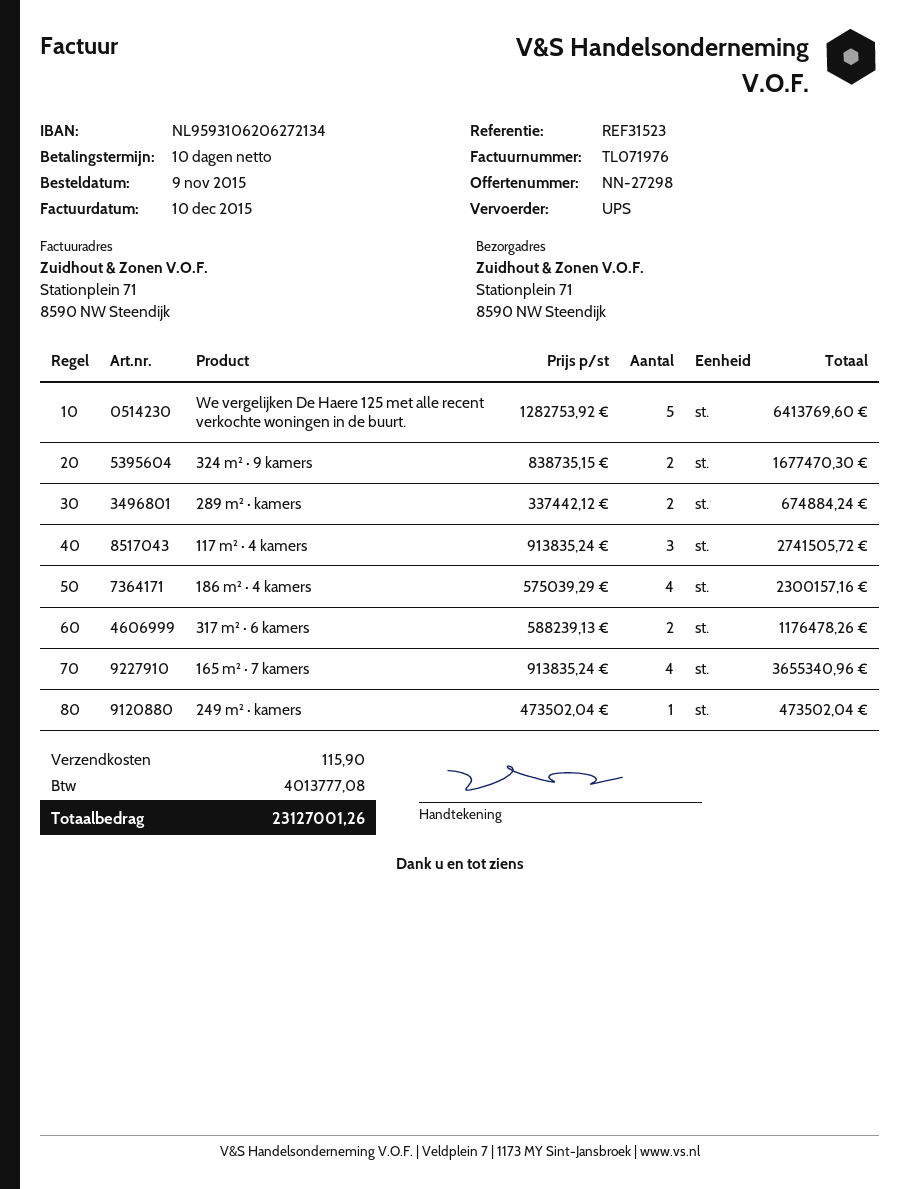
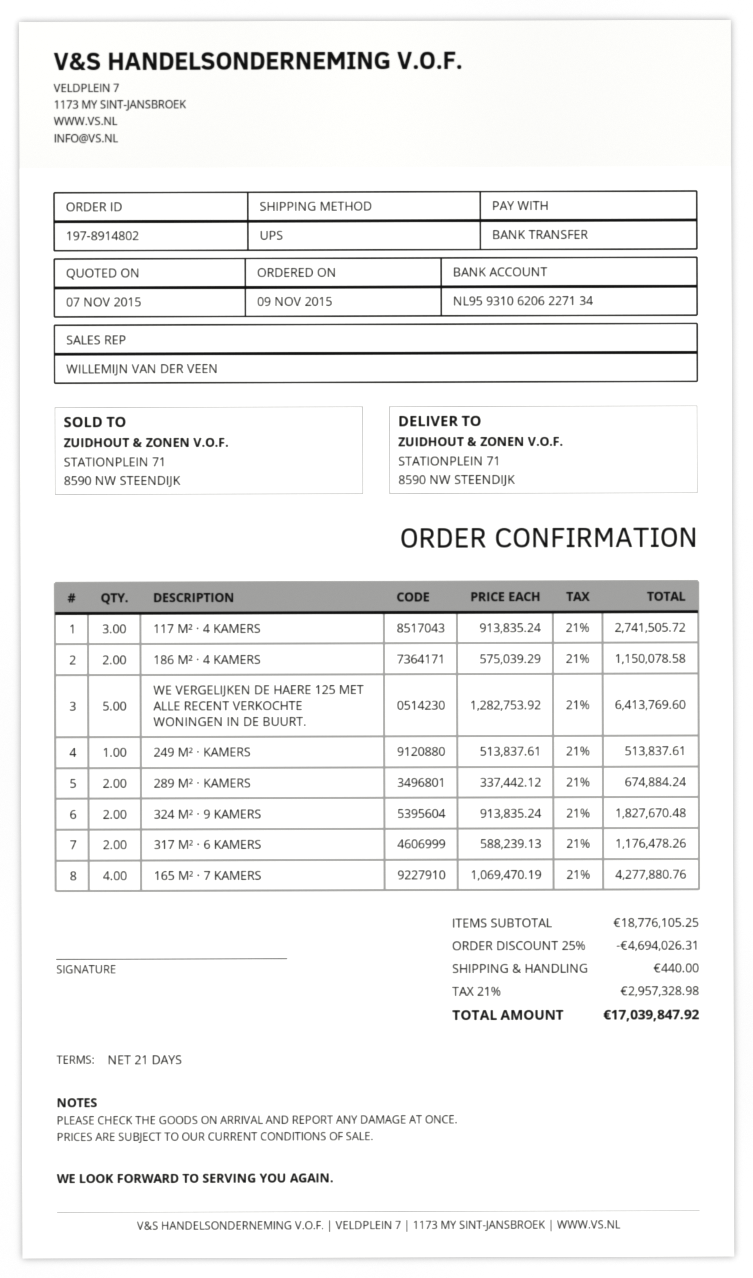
payment terms: 10 days -> 21 days
bank account: NL9593106206272134 -> NL9593106206227134
324 m² · 9 kamers: 2 x 838735.15 = 1677470.30 -> 2 x 913835.24 = 1827670.48
186 m² · 4 kamers: 4 x 575039.29 = 2300157.16 -> 2 x 575039.29 = 1150078.58
165 m² · 7 kamers: 4 x 913835.24 = 3655340.96 -> 4 x 1069470.19 = 4277880.76
249 m² · kamers: 1 x 473502.04 = 473502.04 -> 1 x 513837.61 = 513837.61
discount: none -> 25% = 4694026.31
shipping: 115.90 -> 440.00
tax: 4013777.08 -> 2957328.98
total: 23127001.26 -> 17039847.92

